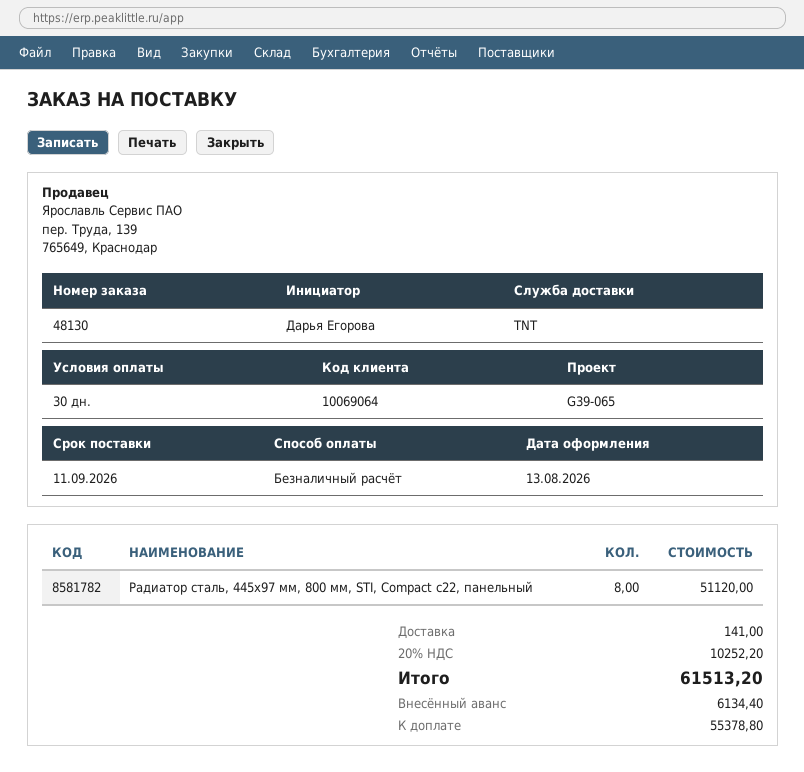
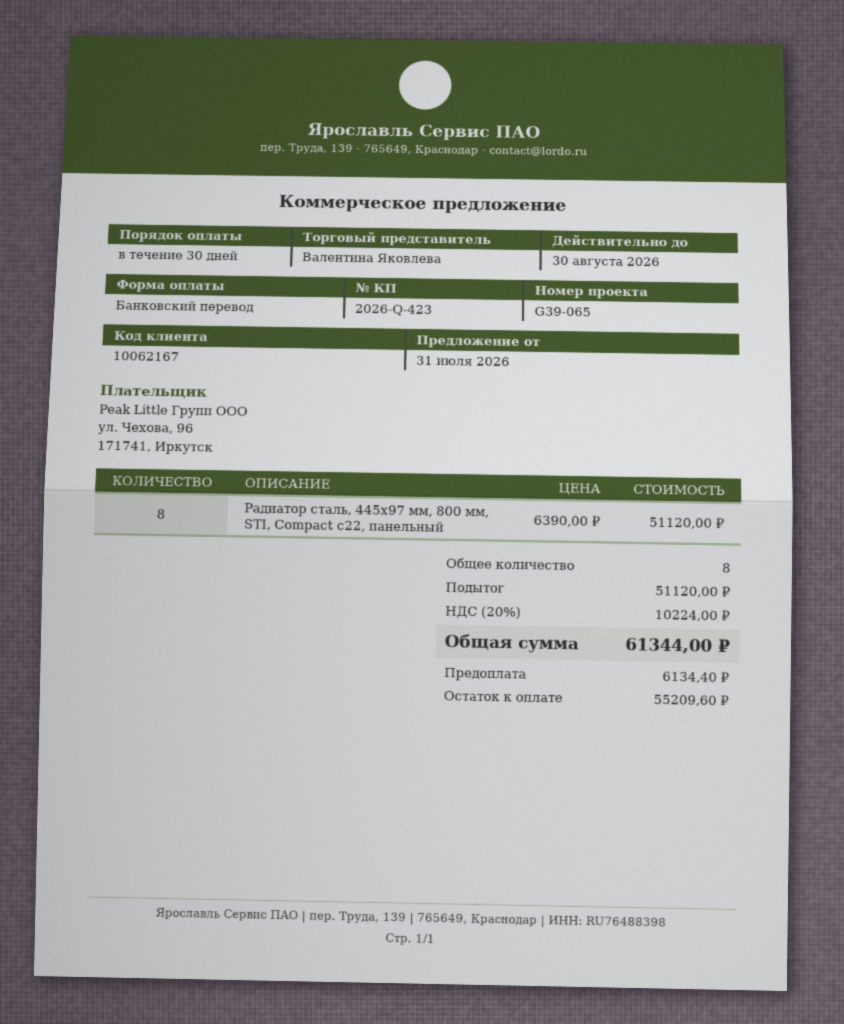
customer number: 10069064 -> 10062167
shipping: 141.00 -> none
tax: 20% = 10252.20 -> 20% = 10224.00
total: 61513.20 -> 61344.00
balance: 55378.80 -> 55209.60

